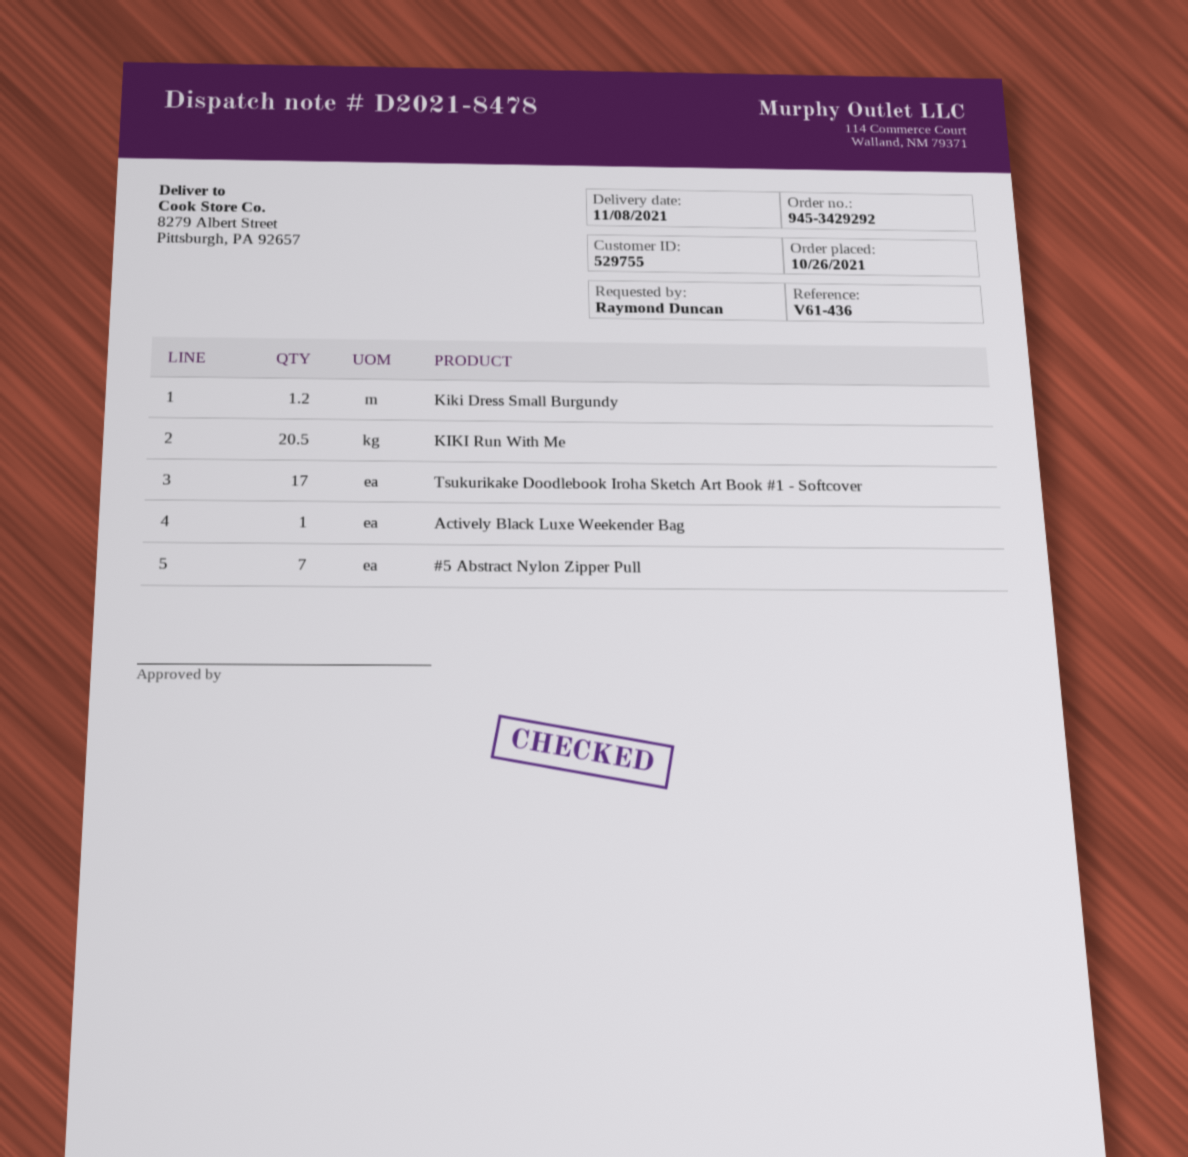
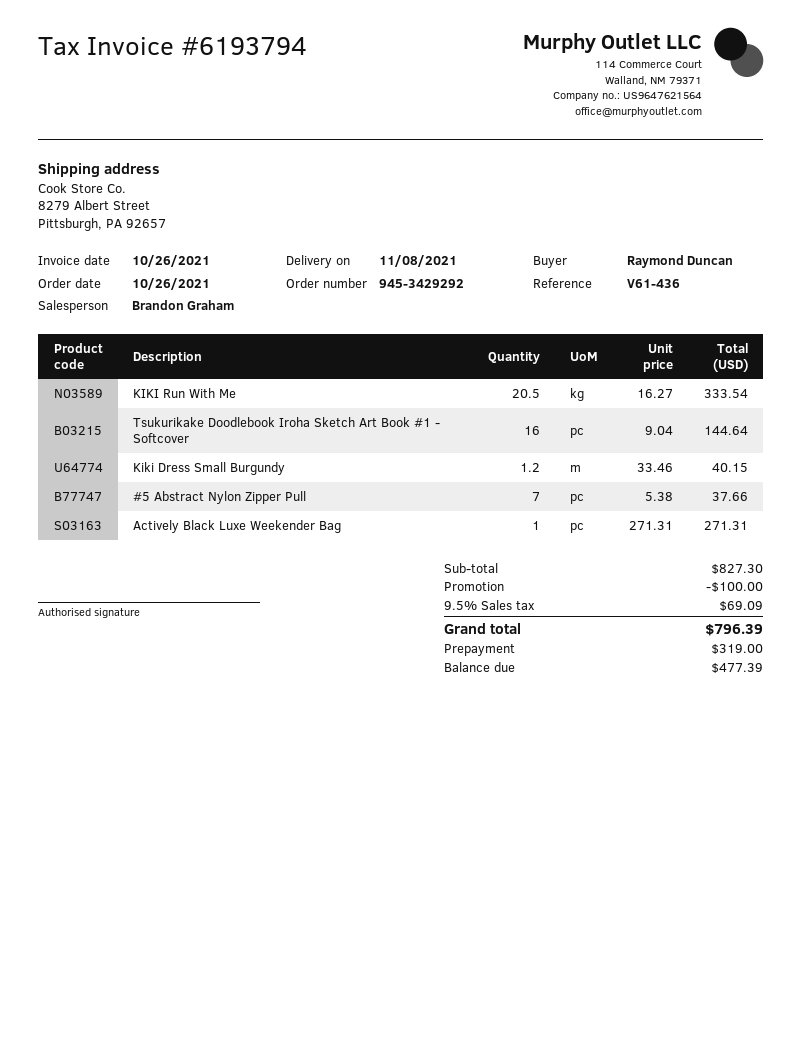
Tsukurikake Doodlebook Iroha Sketch Art Book #1 - Softcover: 17 -> 16

